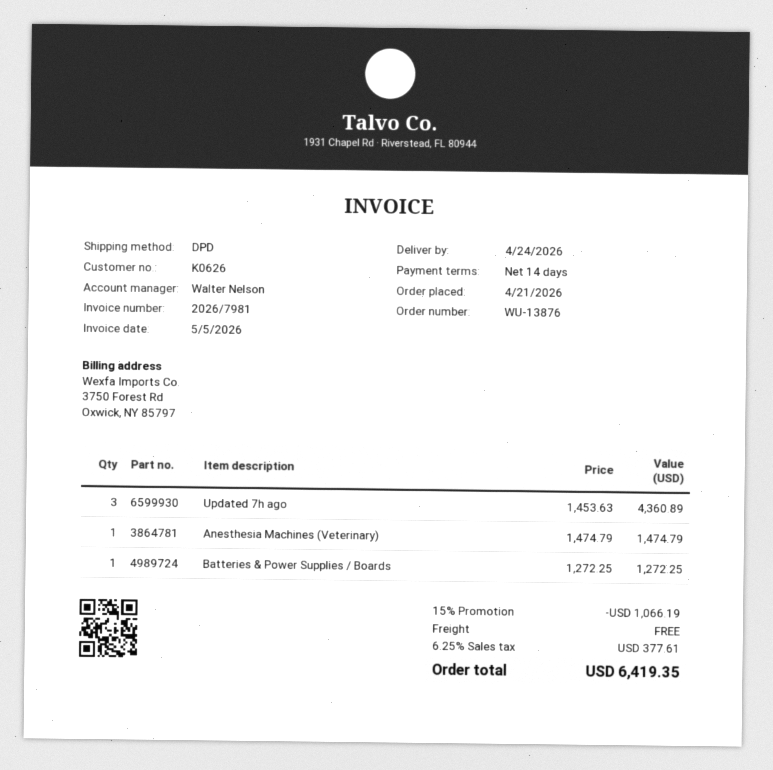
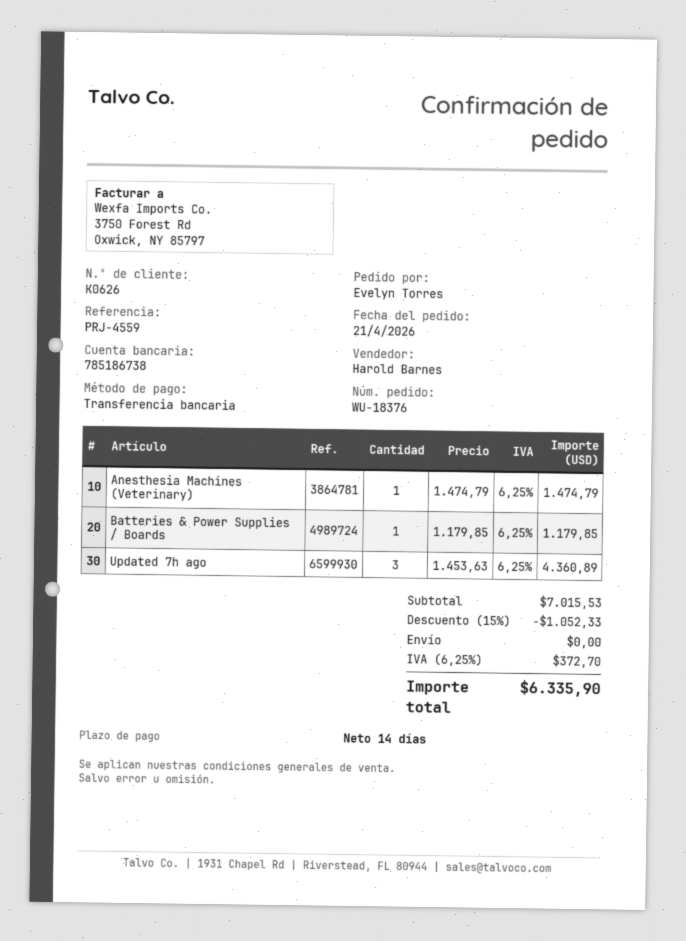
order number: WU-13876 -> WU-18376
sales rep: Walter Nelson -> Harold Barnes
Batteries & Power Supplies / Boards: 1 x 1272.25 = 1272.25 -> 1 x 1179.85 = 1179.85
discount: 15% = 1066.19 -> 15% = 1052.33
tax: 6.25% = 377.61 -> 6.25% = 372.70
total: 6419.35 -> 6335.90

